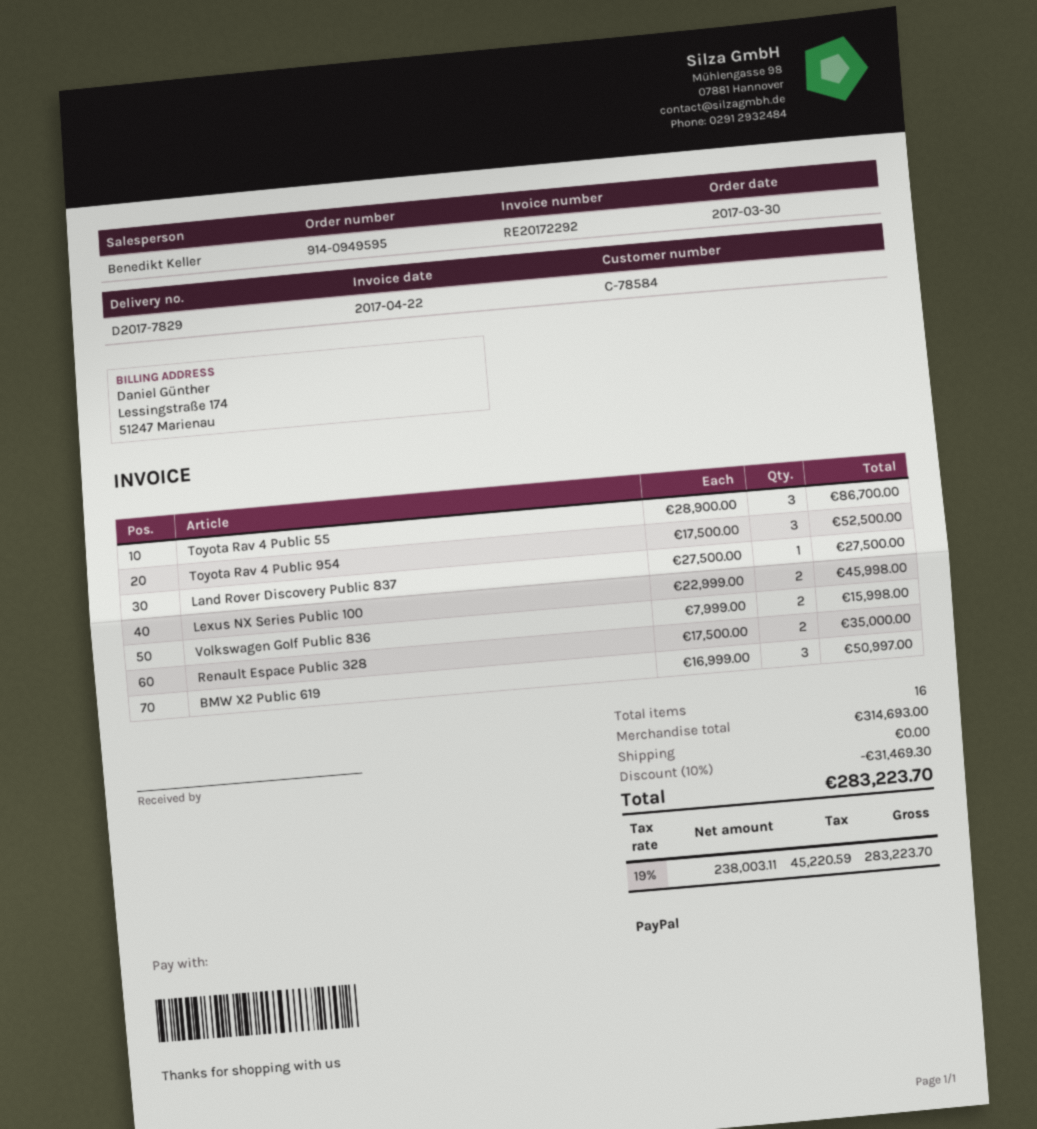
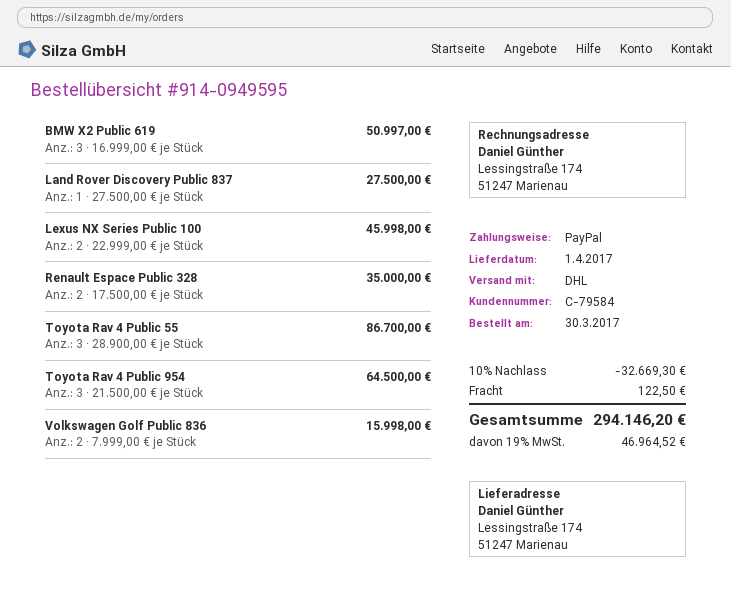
customer number: C-78584 -> C-79584
Toyota Rav 4 Public 954: 3 x 17500.00 = 52500.00 -> 3 x 21500.00 = 64500.00
discount: 10% = 31469.30 -> 10% = 32669.30
shipping: 0.00 -> 122.50
tax: 19% = 45220.59 -> 19% = 46964.52
total: 283223.70 -> 294146.20

